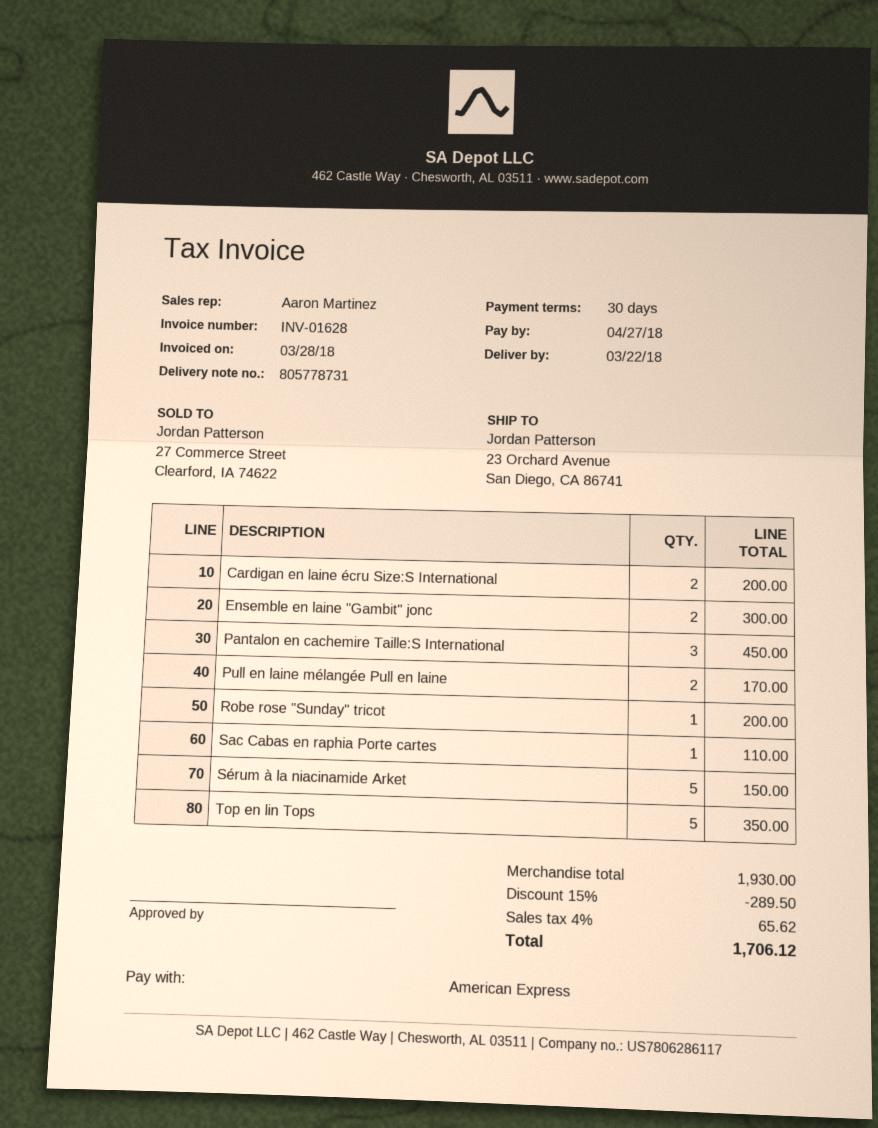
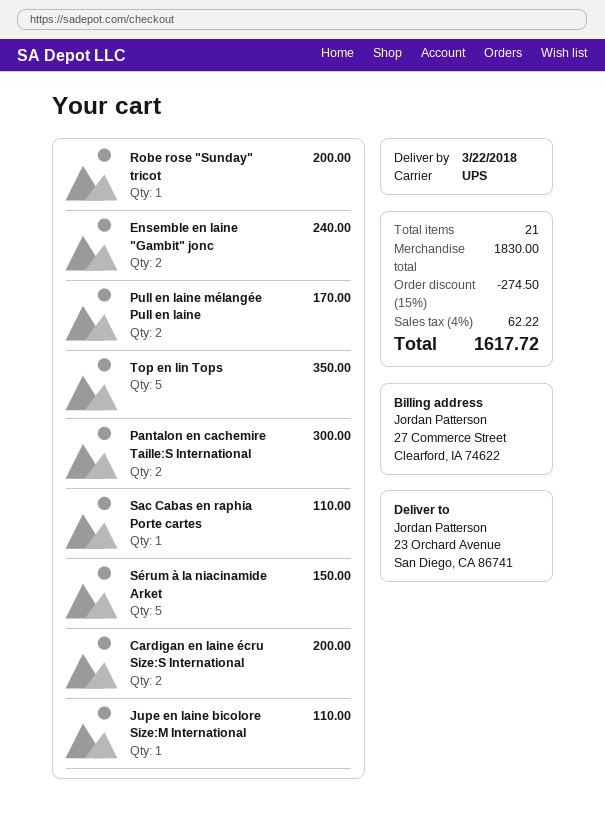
Ensemble en laine "Gambit" jonc: 2 for 300.00 -> 2 for 240.00
Pantalon en cachemire Taille:S International: 3 for 450.00 -> 2 for 300.00
Jupe en laine bicolore Size:M International: none -> 1 for 110.00
subtotal: 1930.00 -> 1830.00
discount: 15% = 289.50 -> 15% = 274.50
tax: 4% = 65.62 -> 4% = 62.22
total: 1706.12 -> 1617.72

